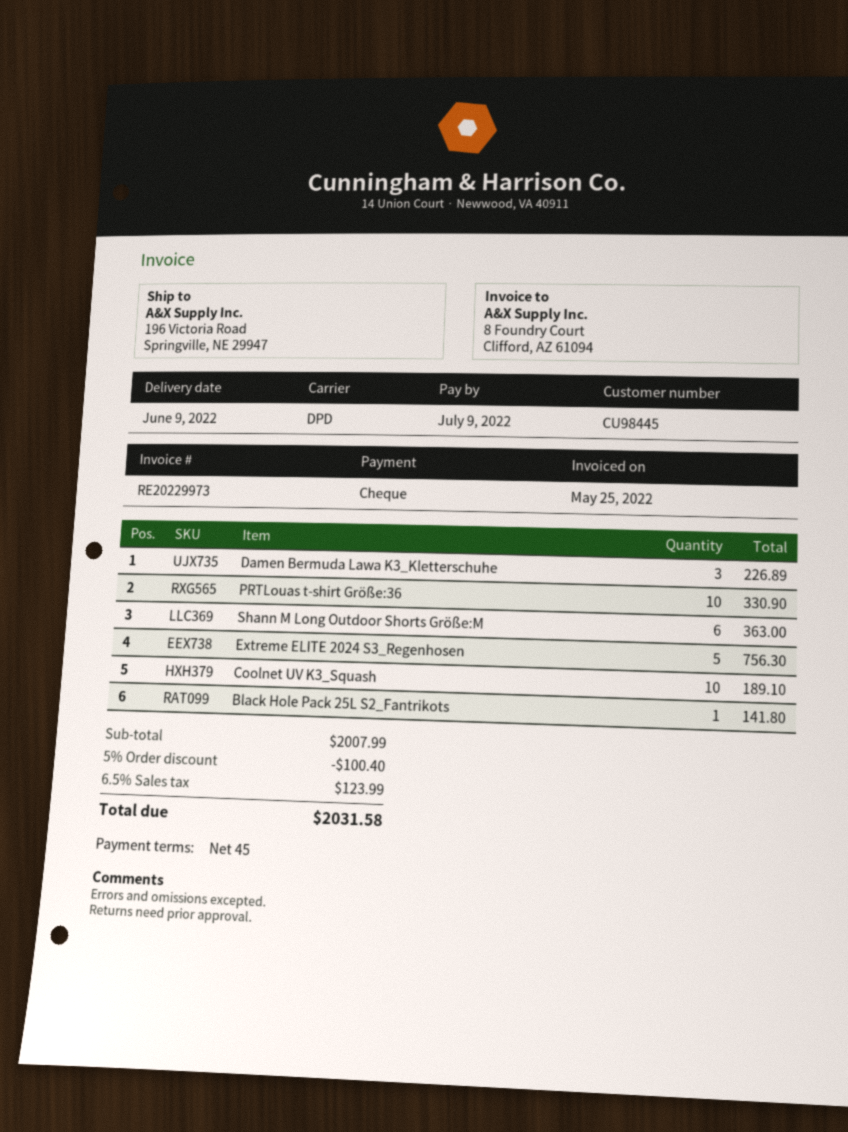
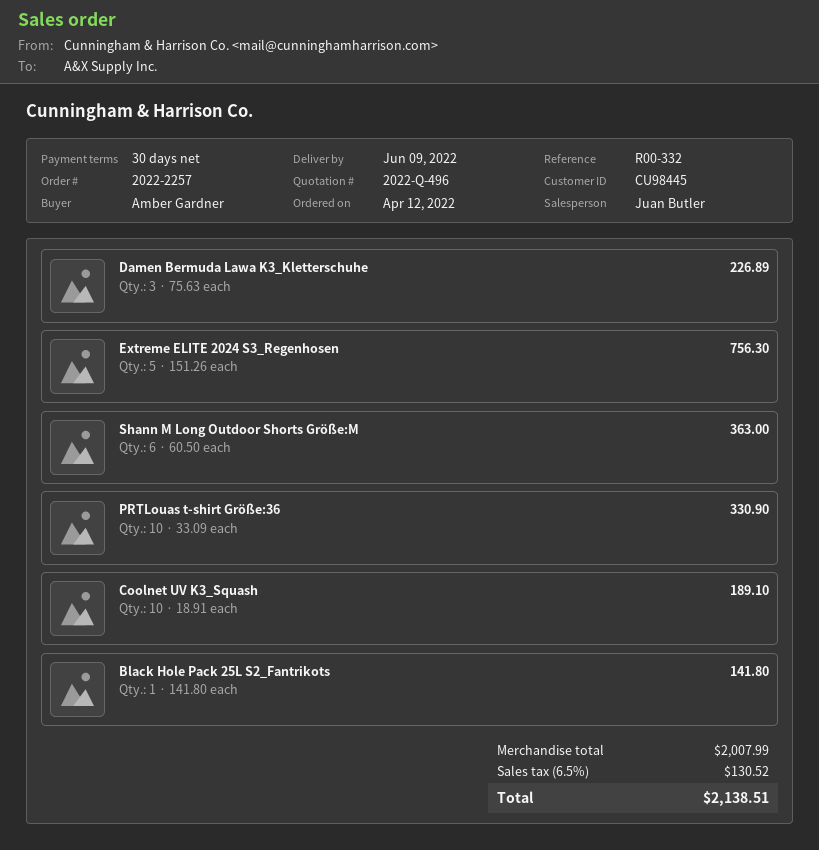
payment terms: 45 days -> 30 days
discount: 5% = 100.40 -> none
tax: 6.5% = 123.99 -> 6.5% = 130.52
total: 2031.58 -> 2138.51

